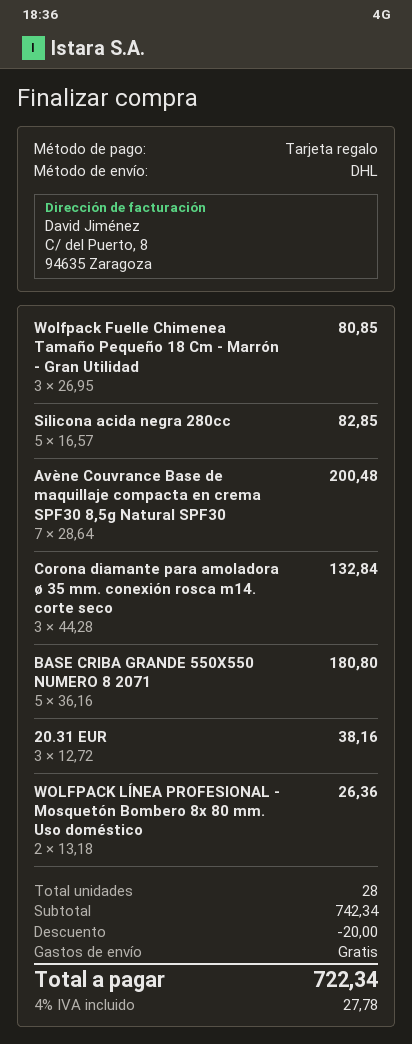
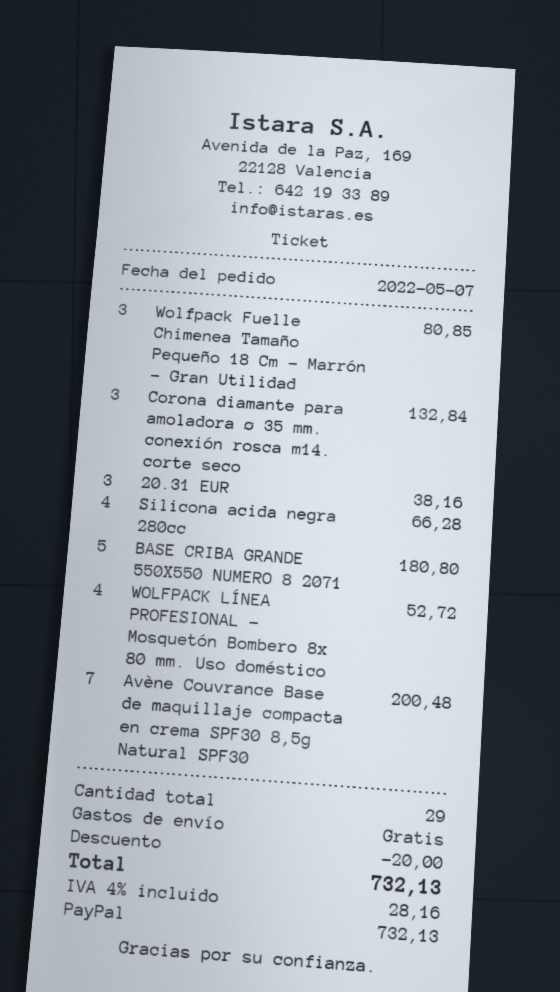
payment method: gift card -> PayPal
Silicona acida negra 280cc: 5 for 82.85 -> 4 for 66.28
WOLFPACK LÍNEA PROFESIONAL - Mosquetón Bombero 8x 80 mm. Uso doméstico: 2 for 26.36 -> 4 for 52.72
total quantity: 28 -> 29
tax: 4% = 27.78 -> 4% = 28.16
total: 722.34 -> 732.13

